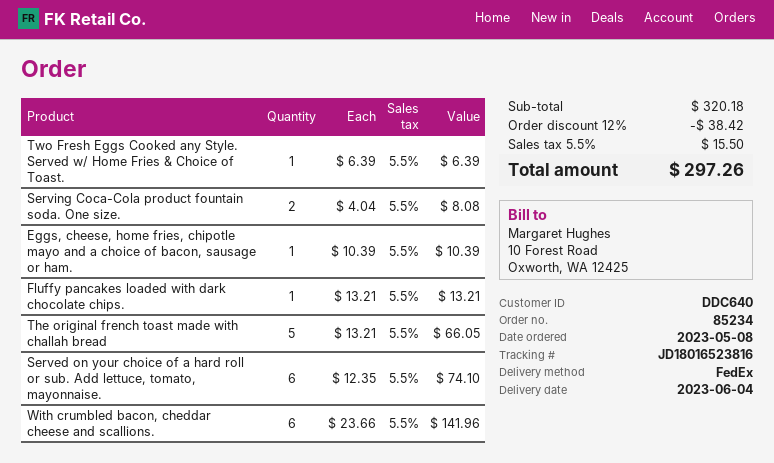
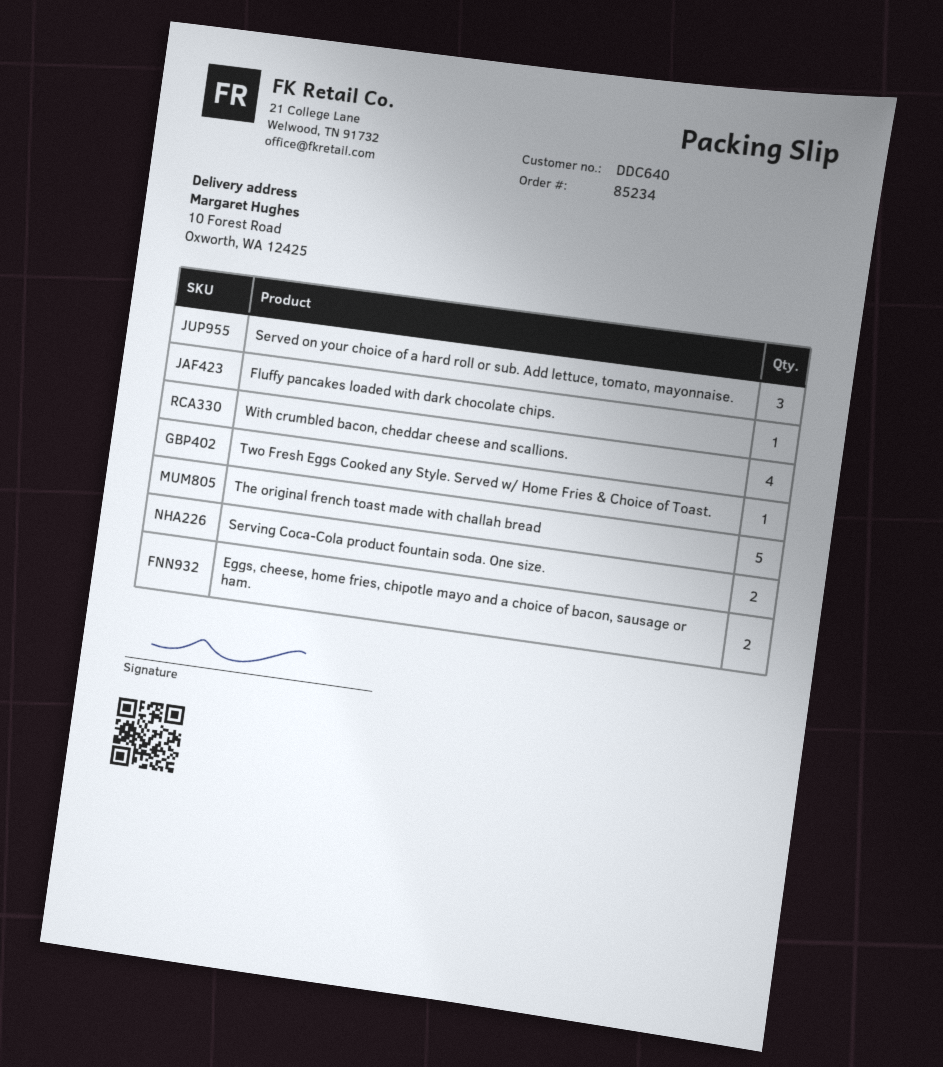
Eggs, cheese, home fries, chipotle mayo and a choice of bacon, sausage or ham.: 1 -> 2
Served on your choice of a hard roll or sub. Add lettuce, tomato, mayonnaise.: 6 -> 3
With crumbled bacon, cheddar cheese and scallions.: 6 -> 4

